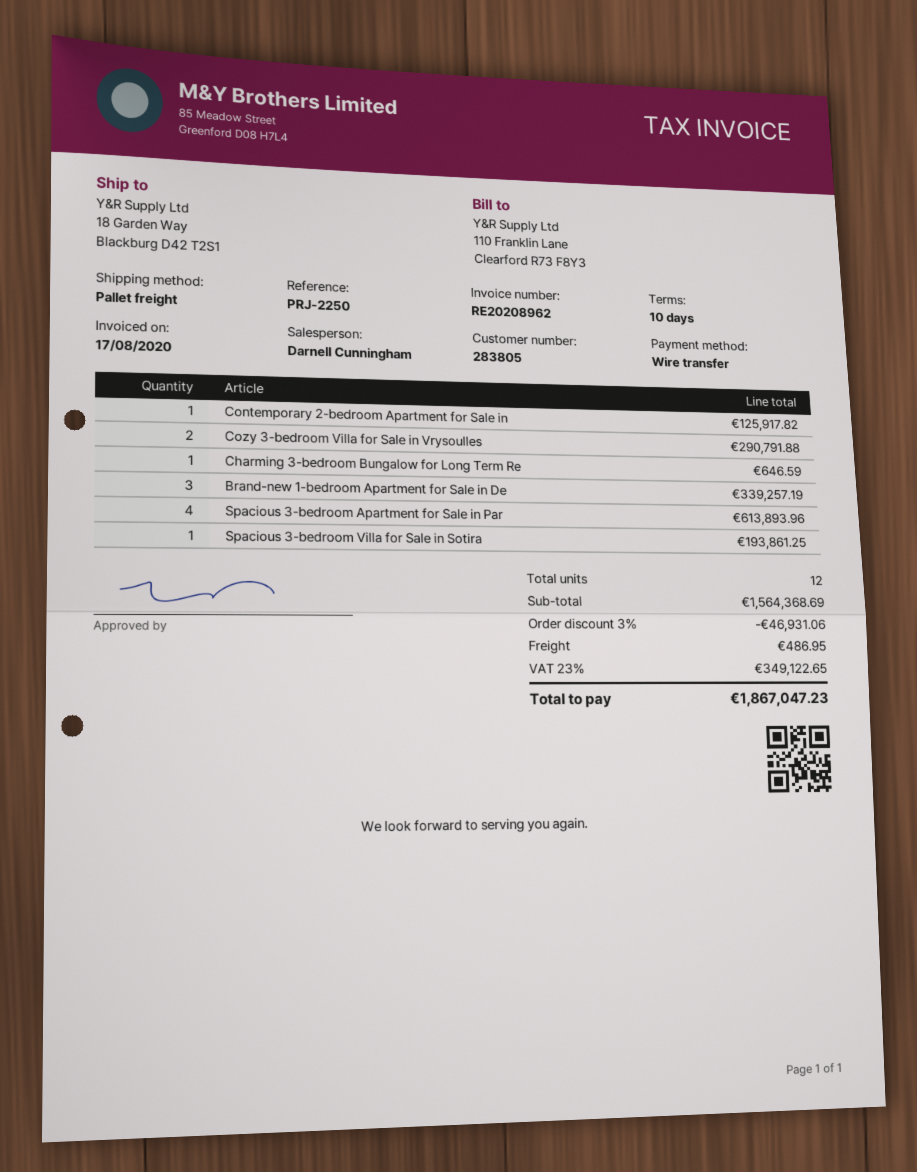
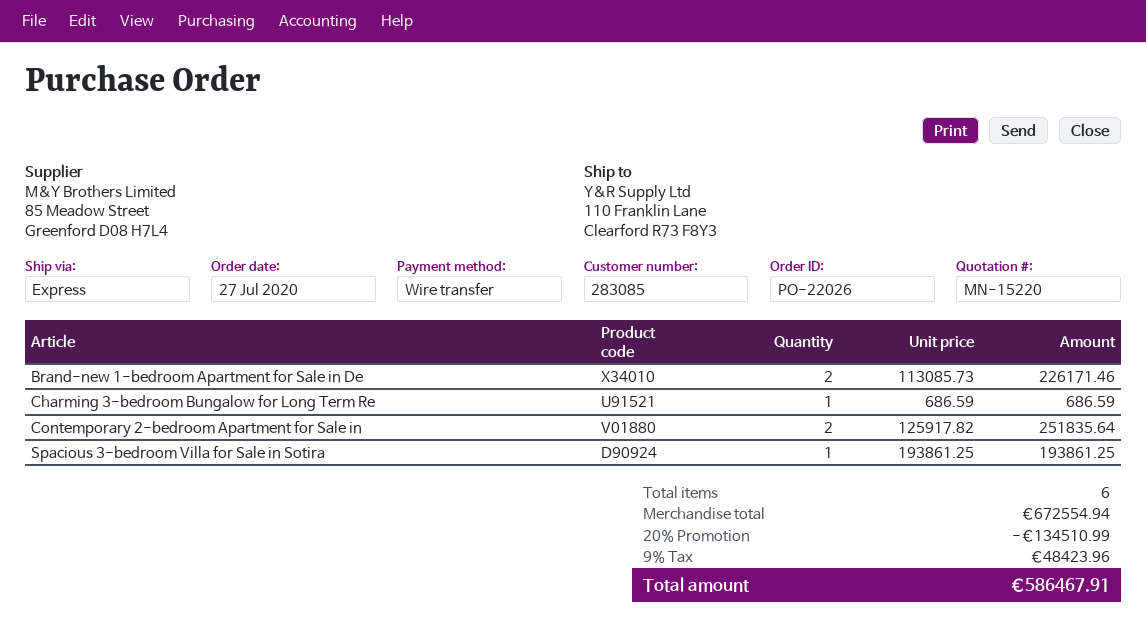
customer number: 283805 -> 283085
shipping method: pallet freight -> express
ship to: 18 Garden Way, Blackburg D42 T2S1 -> 110 Franklin Lane, Clearford R73 F8Y3
Contemporary 2-bedroom Apartment for Sale in: 1 for 125917.82 -> 2 for 251835.64
Cozy 3-bedroom Villa for Sale in Vrysoulles: 2 for 290791.88 -> none
Charming 3-bedroom Bungalow for Long Term Re: 1 for 646.59 -> 1 for 686.59
Brand-new 1-bedroom Apartment for Sale in De: 3 for 339257.19 -> 2 for 226171.46
Spacious 3-bedroom Apartment for Sale in Par: 4 for 613893.96 -> none
total quantity: 12 -> 6
subtotal: 1564368.69 -> 672554.94
discount: 3% = 46931.06 -> 20% = 134510.99
shipping: 486.95 -> none
tax: 23% = 349122.65 -> 9% = 48423.96
total: 1867047.23 -> 586467.91

